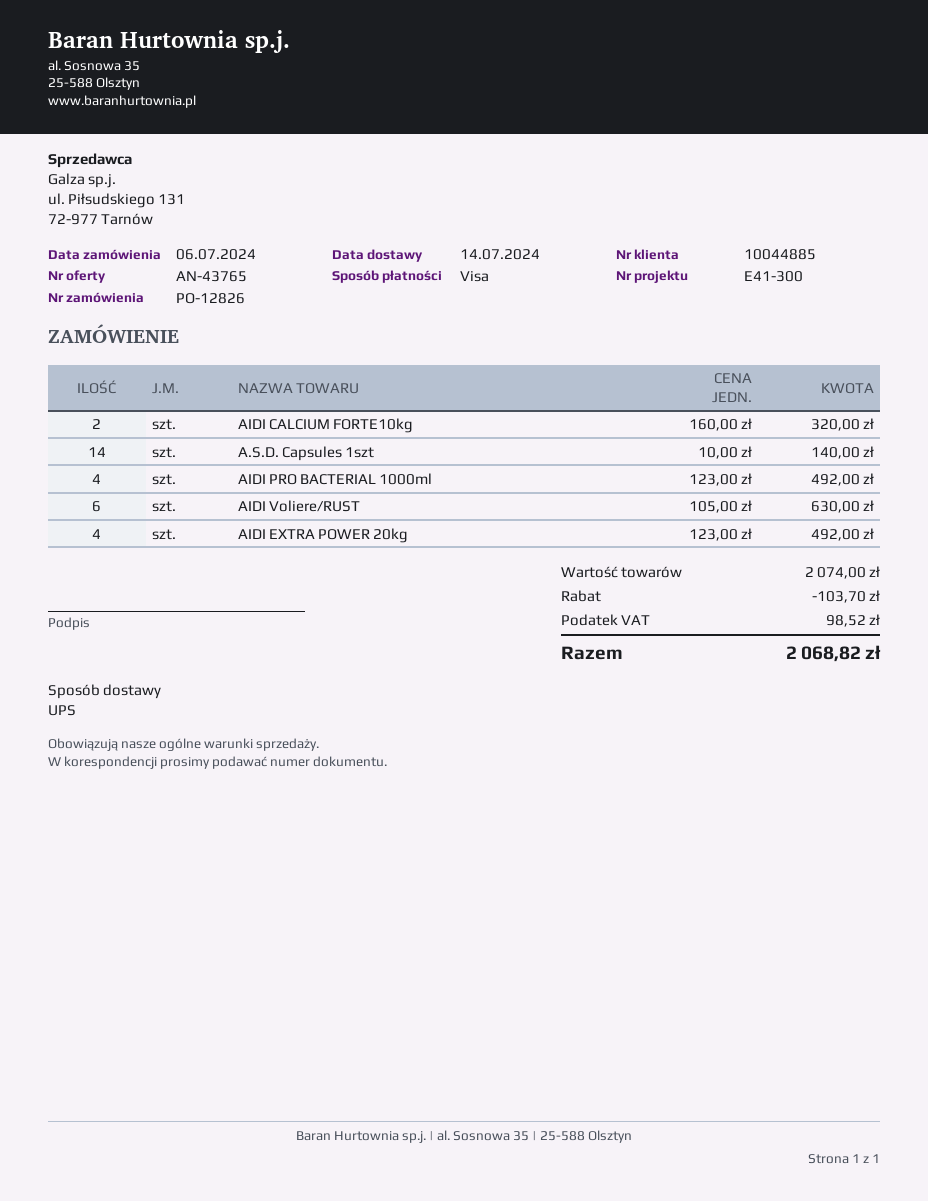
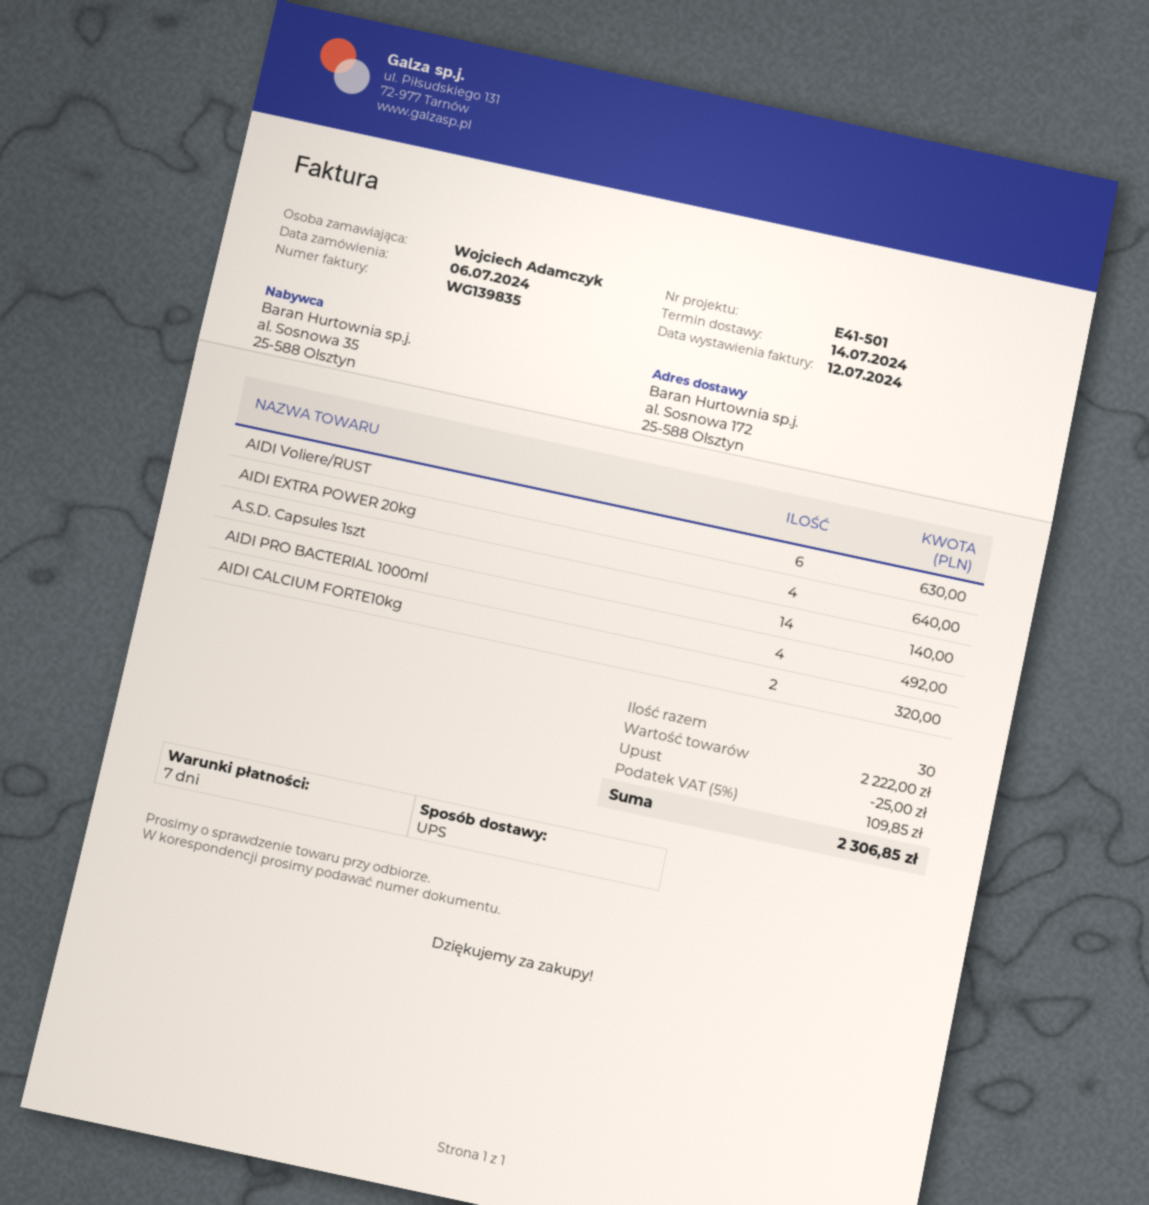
reference: E41-300 -> E41-501
AIDI EXTRA POWER 20kg: 4 for 492.00 -> 4 for 640.00
subtotal: 2074.00 -> 2222.00
discount: 103.70 -> 25.00
tax: 98.52 -> 109.85
total: 2068.82 -> 2306.85

